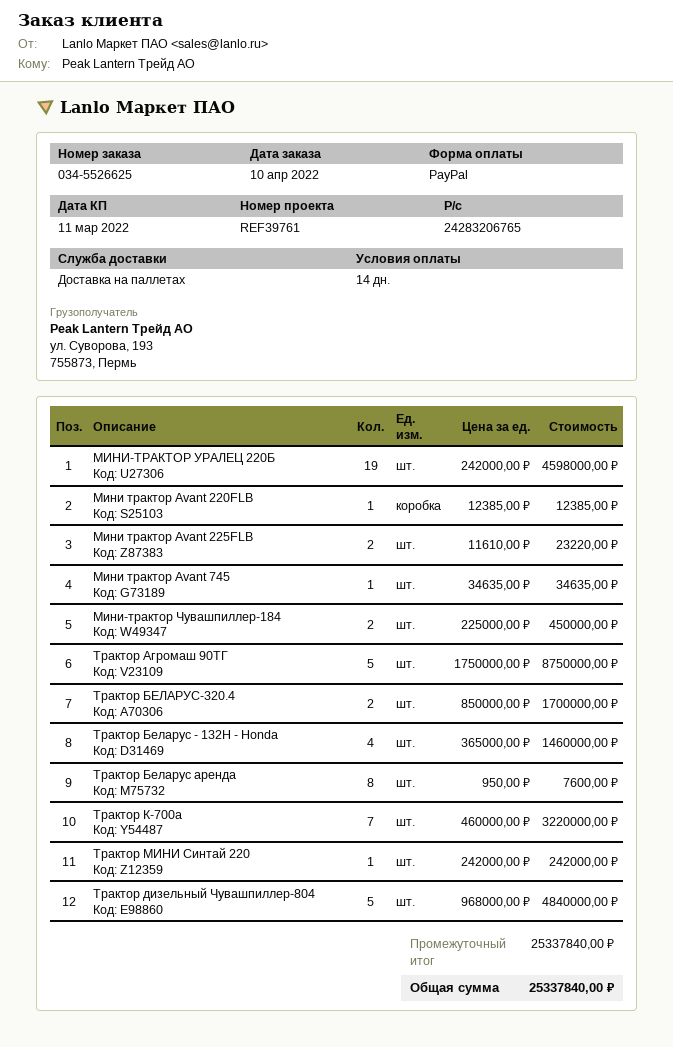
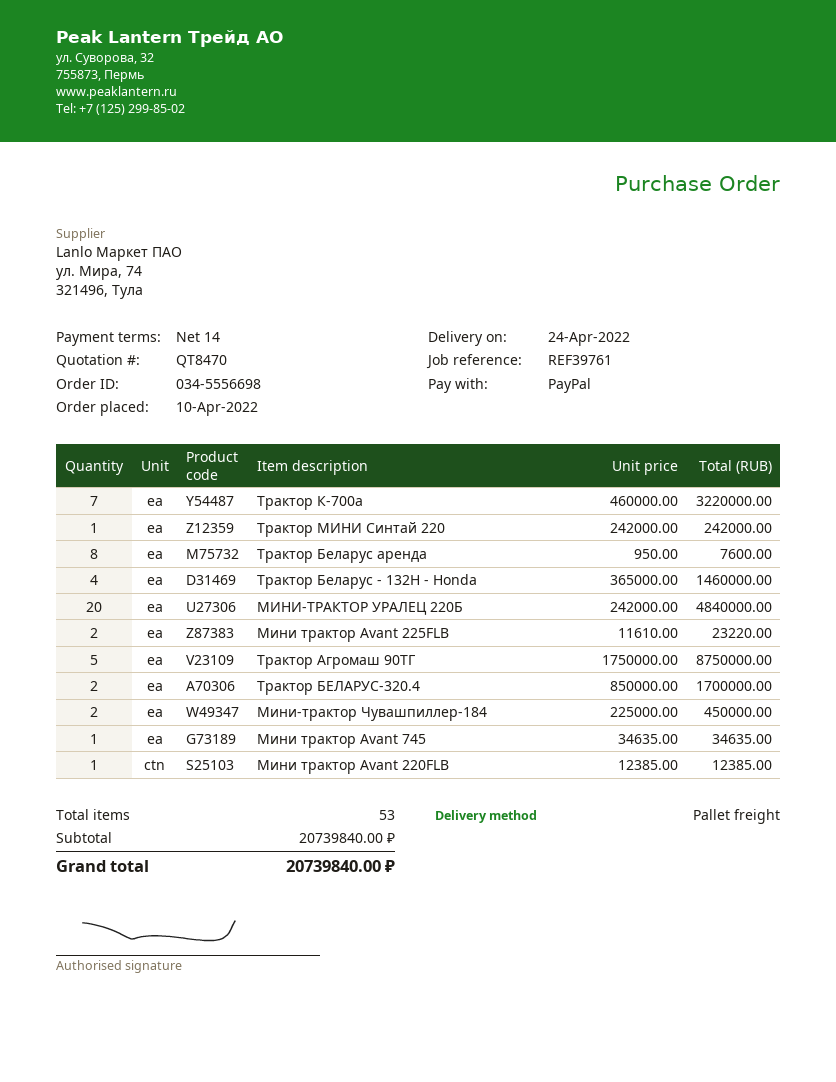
order number: 034-5526625 -> 034-5556698
МИНИ-ТРАКТОР УРАЛЕЦ 220Б: 19 x 242000.00 = 4598000.00 -> 20 x 242000.00 = 4840000.00
Трактор дизельный Чувашпиллер-804: 5 x 968000.00 = 4840000.00 -> none
subtotal: 25337840.00 -> 20739840.00
total: 25337840.00 -> 20739840.00

